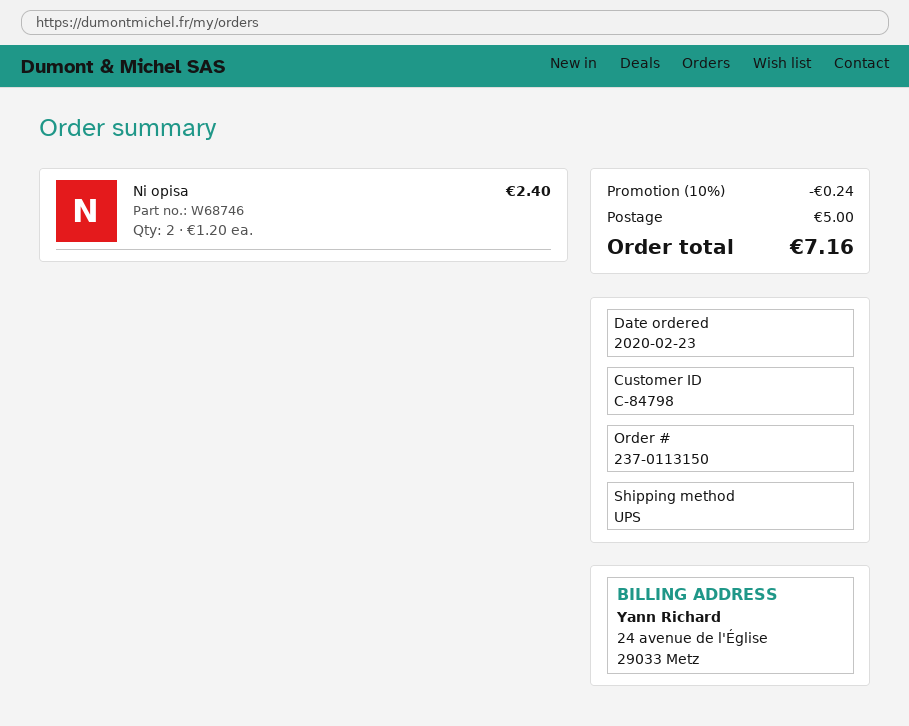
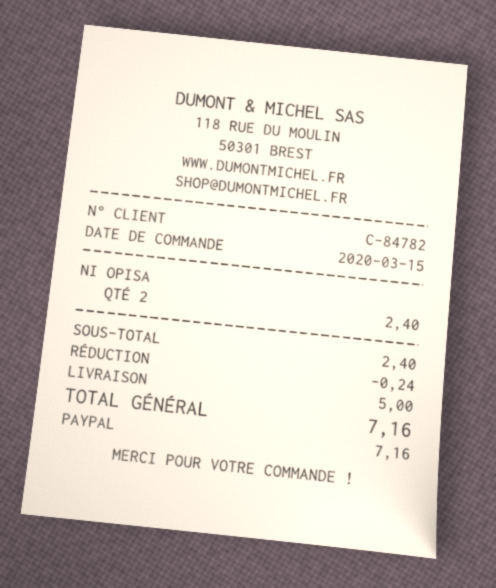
order date: 2020-02-23 -> 2020-03-15
customer number: C-84798 -> C-84782

